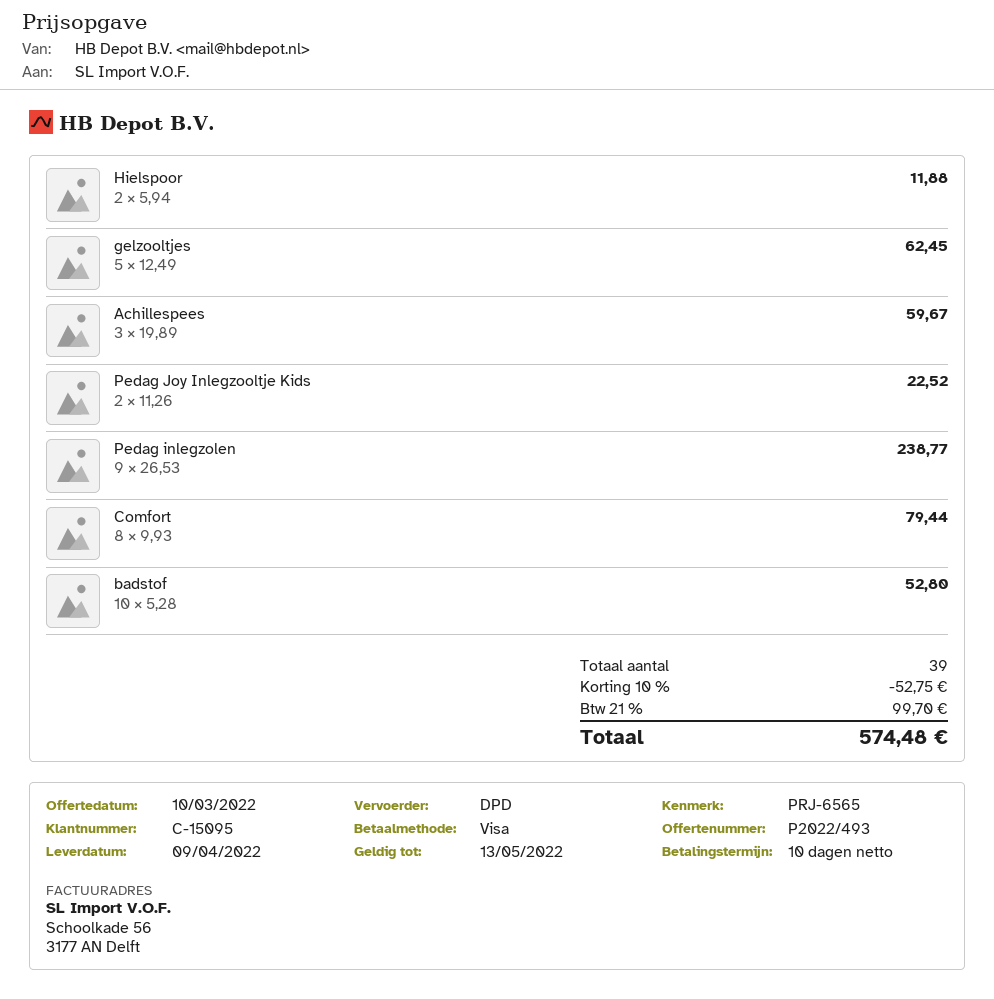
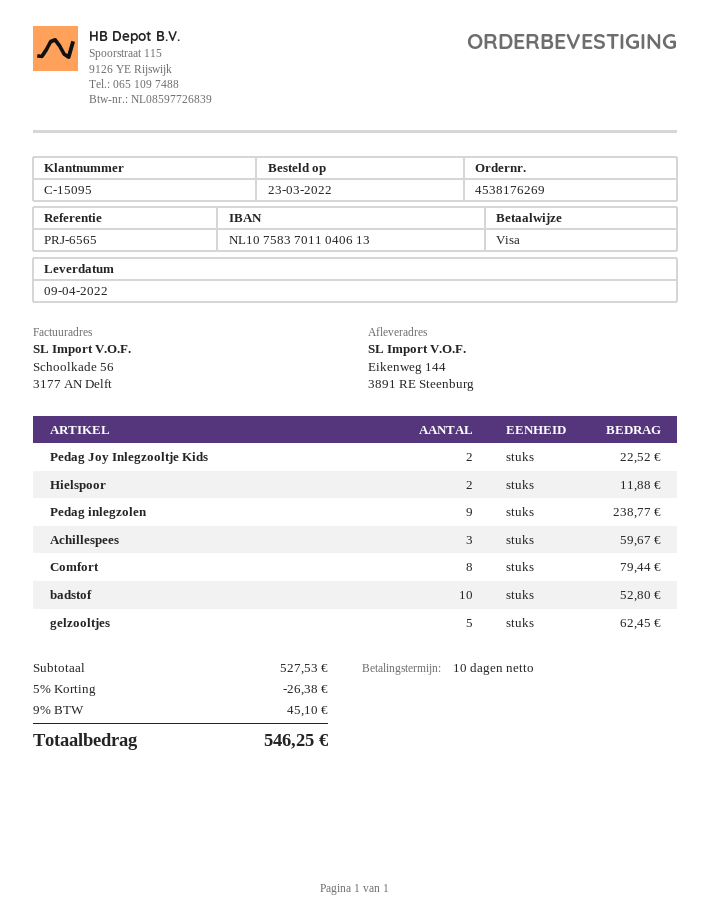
discount: 10% = 52.75 -> 5% = 26.38
tax: 21% = 99.70 -> 9% = 45.10
total: 574.48 -> 546.25

